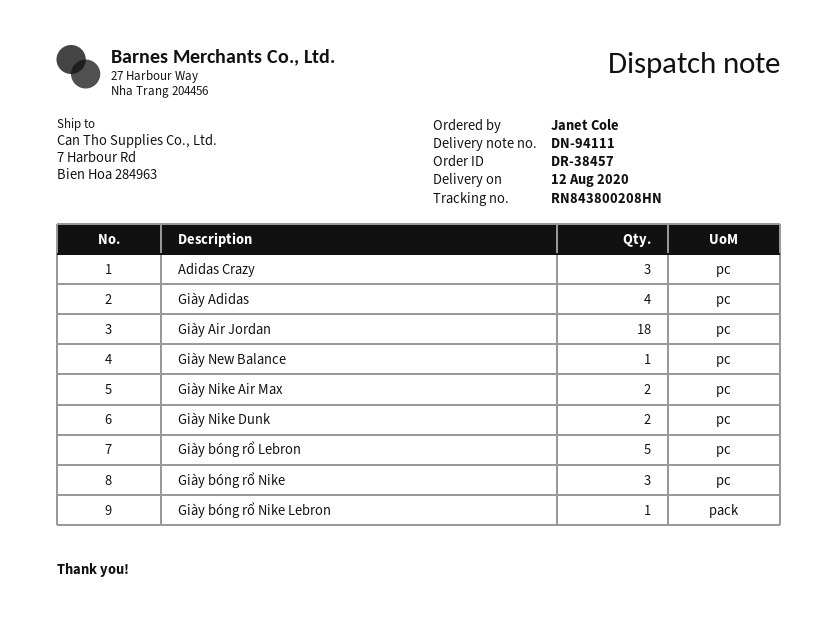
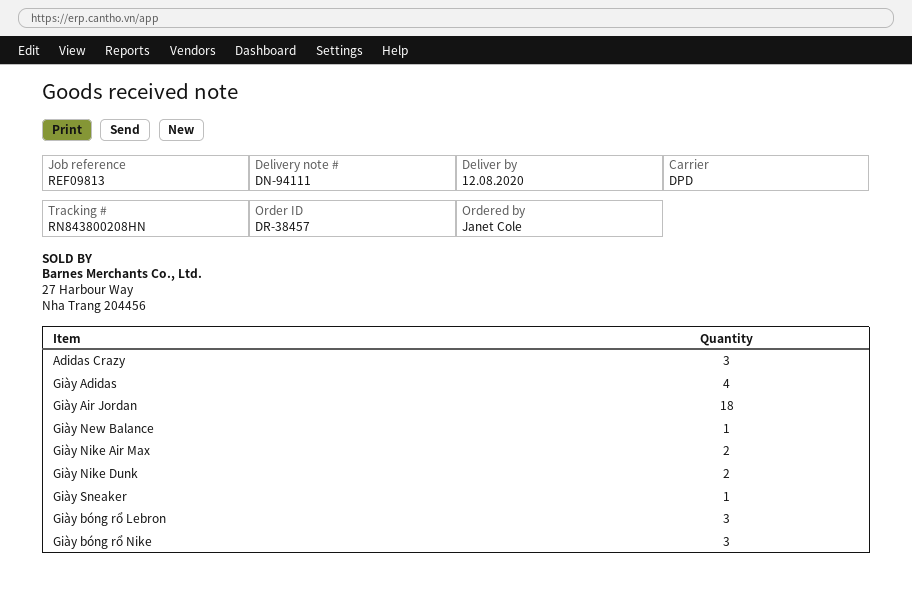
Giày bóng rổ Lebron: 5 -> 3
Giày bóng rổ Nike Lebron: 1 -> none
Giày Sneaker: none -> 1

